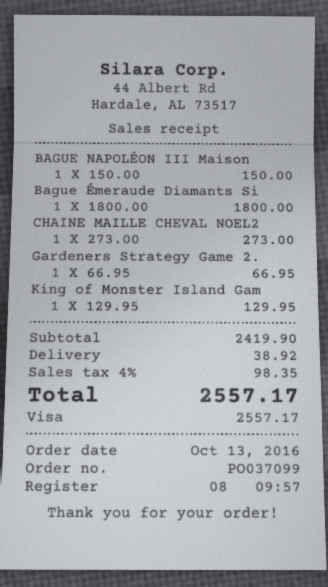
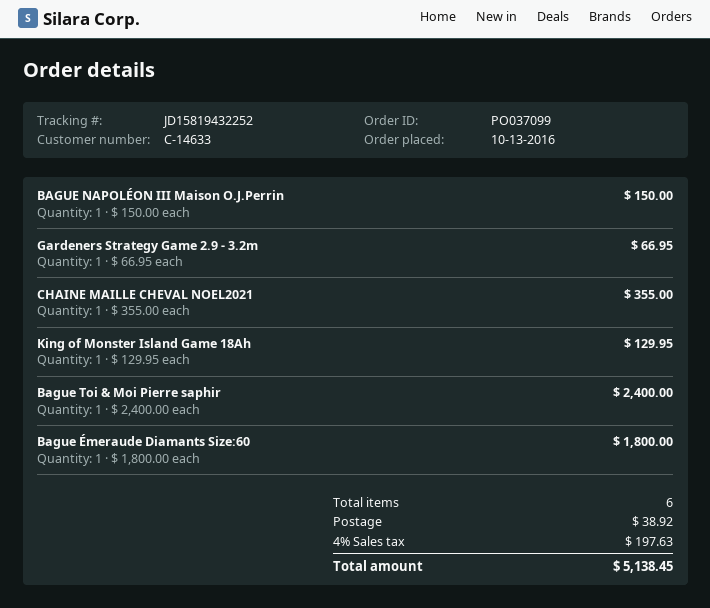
CHAINE MAILLE CHEVAL NOEL2: 1 x 273.00 = 273.00 -> 1 x 355.00 = 355.00
Bague Toi & Moi Pierre saphir: none -> 1 x 2400.00 = 2400.00
tax: 4% = 98.35 -> 4% = 197.63
total: 2557.17 -> 5138.45

